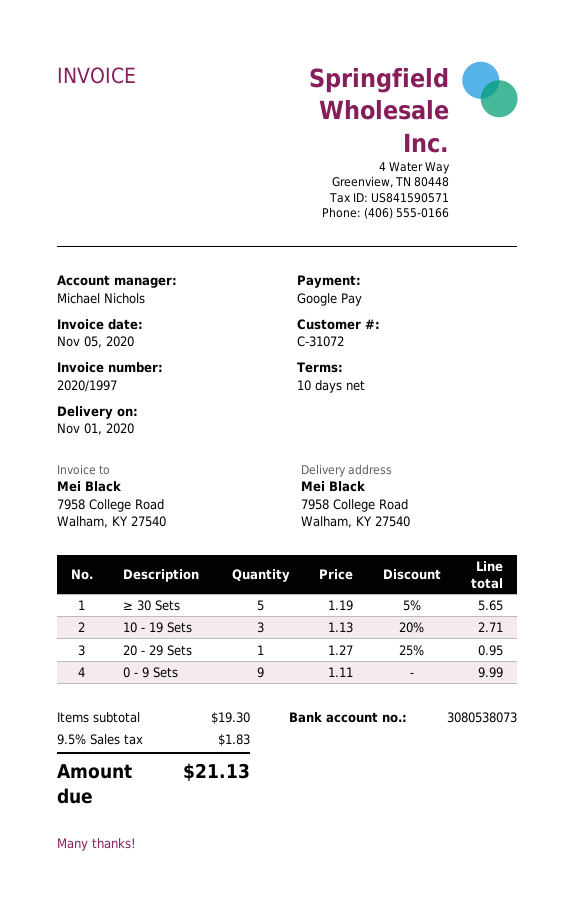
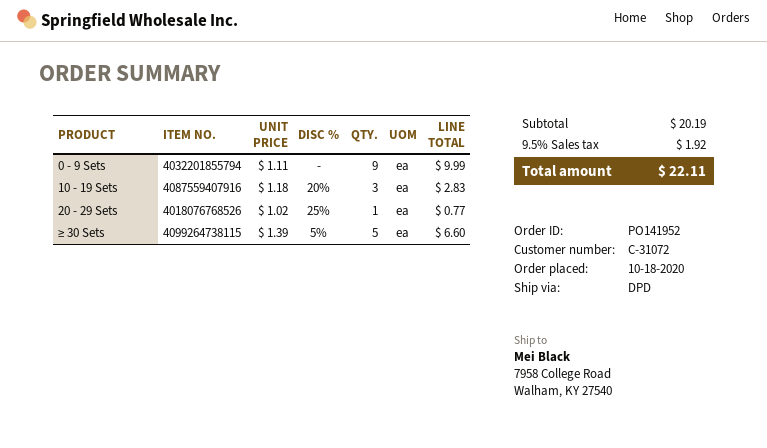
≥ 30 Sets: 5 x 1.19 - 5% = 5.65 -> 5 x 1.39 - 5% = 6.60
10 - 19 Sets: 3 x 1.13 - 20% = 2.71 -> 3 x 1.18 - 20% = 2.83
20 - 29 Sets: 1 x 1.27 - 25% = 0.95 -> 1 x 1.02 - 25% = 0.77
subtotal: 19.30 -> 20.19
tax: 9.5% = 1.83 -> 9.5% = 1.92
total: 21.13 -> 22.11

